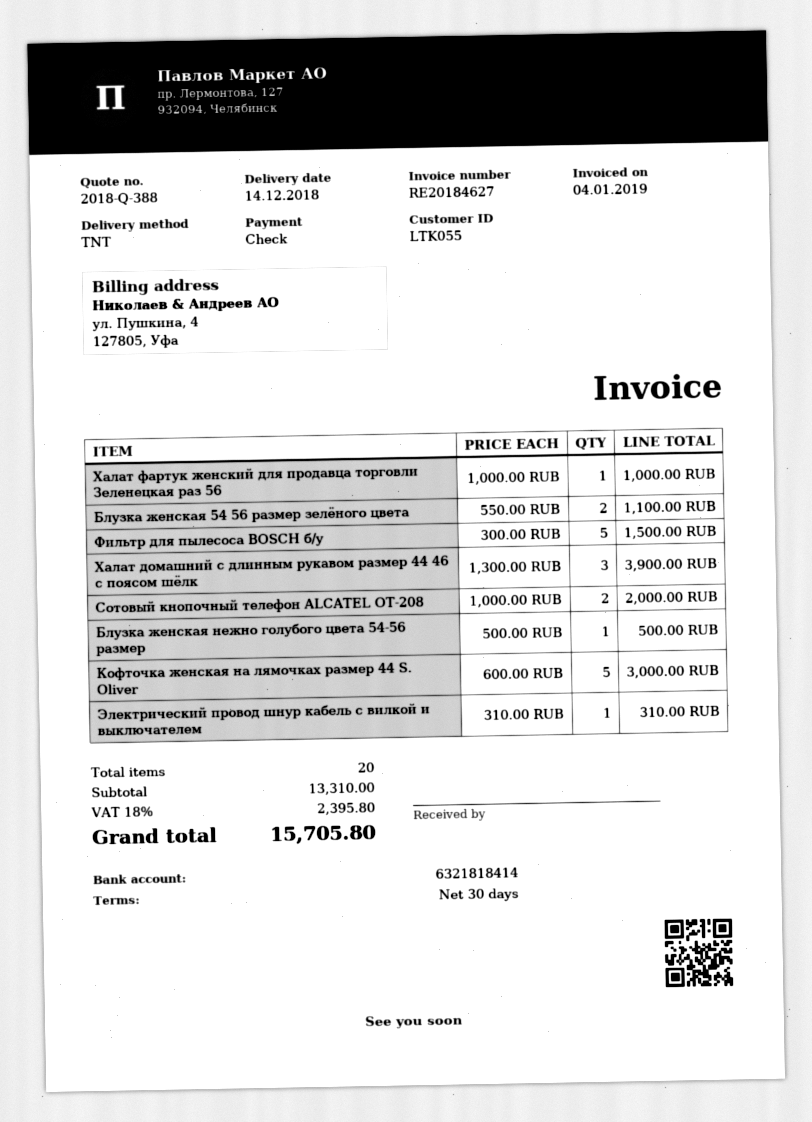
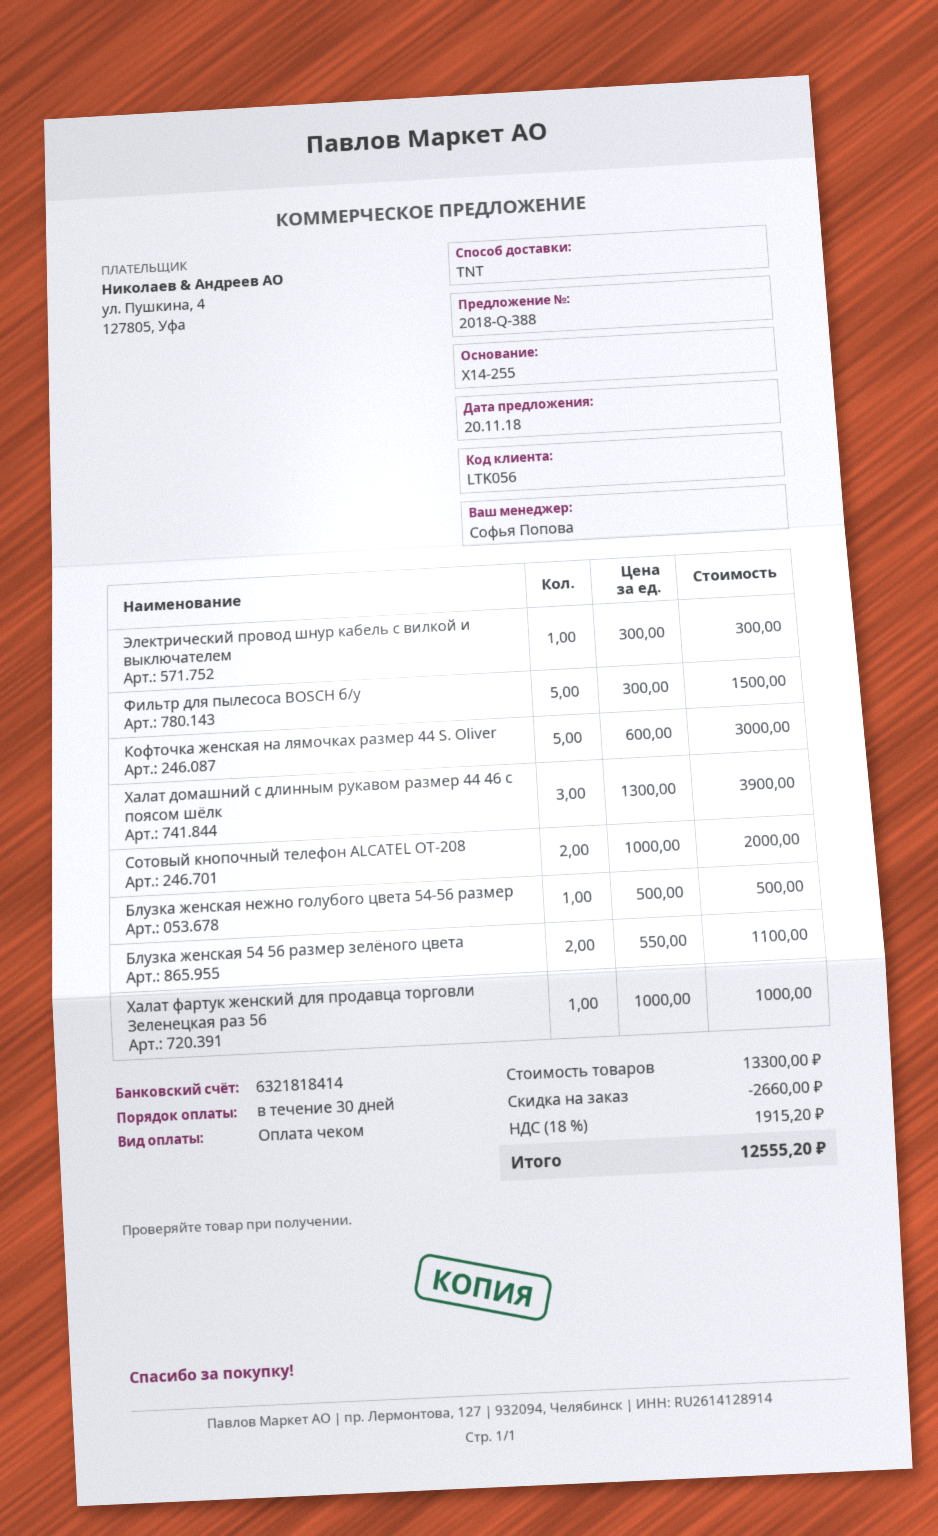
customer number: LTK055 -> LTK056
Электрический провод шнур кабель с вилкой и выключателем: 1 x 310.00 = 310.00 -> 1 x 300.00 = 300.00
subtotal: 13310.00 -> 13300.00
discount: none -> 2660.00
tax: 18% = 2395.80 -> 18% = 1915.20
total: 15705.80 -> 12555.20

